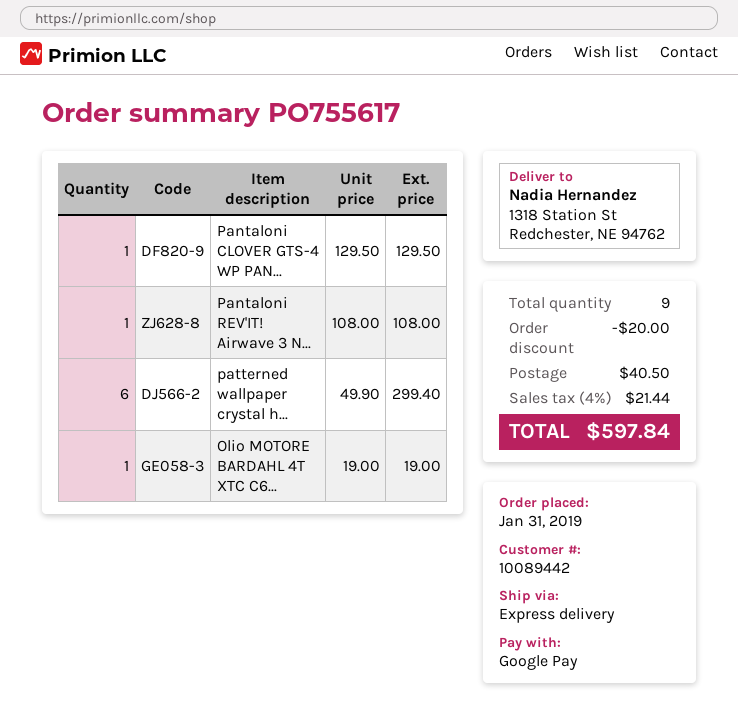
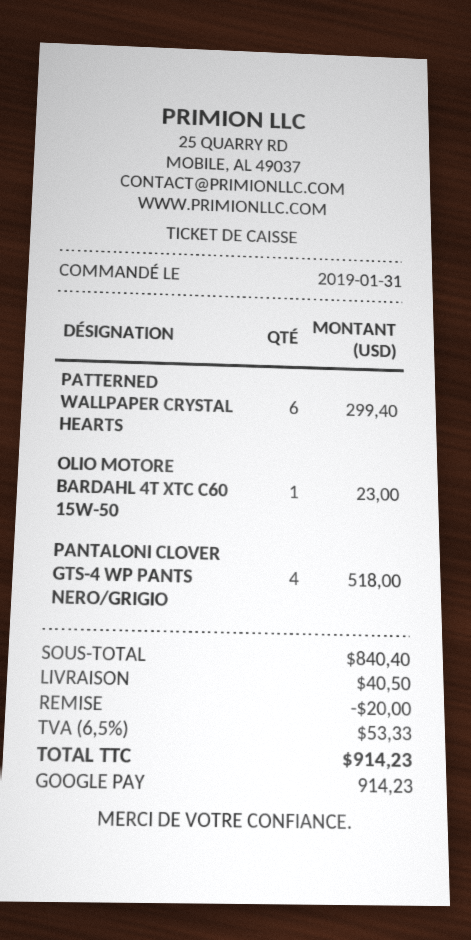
Pantaloni CLOVER GTS-4 WP PAN...: 1 for 129.50 -> 4 for 518.00
Pantaloni REV'IT! Airwave 3 N...: 1 for 108.00 -> none
Olio MOTORE BARDAHL 4T XTC C6...: 1 for 19.00 -> 1 for 23.00
tax: 4% = 21.44 -> 6.5% = 53.33
total: 597.84 -> 914.23

